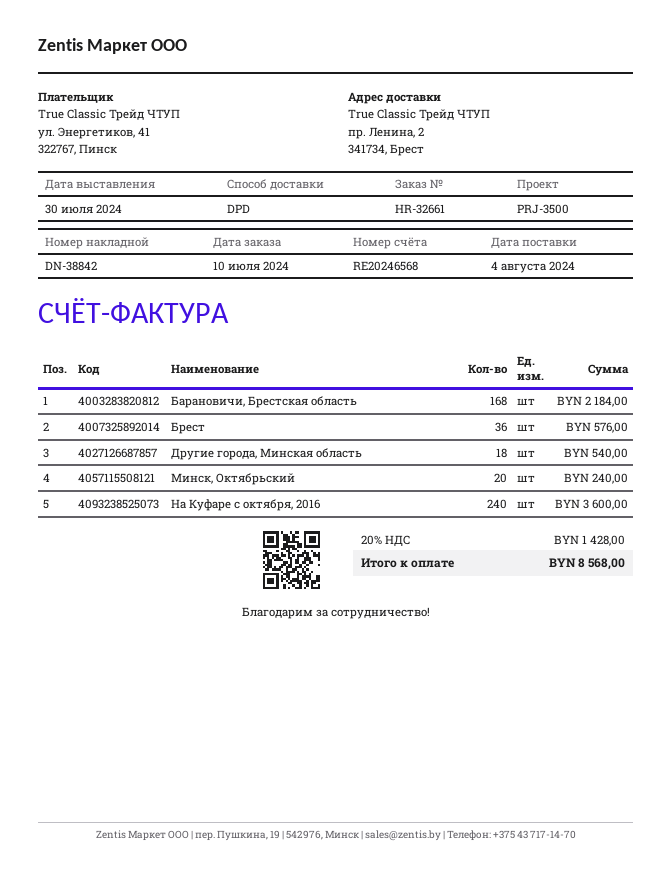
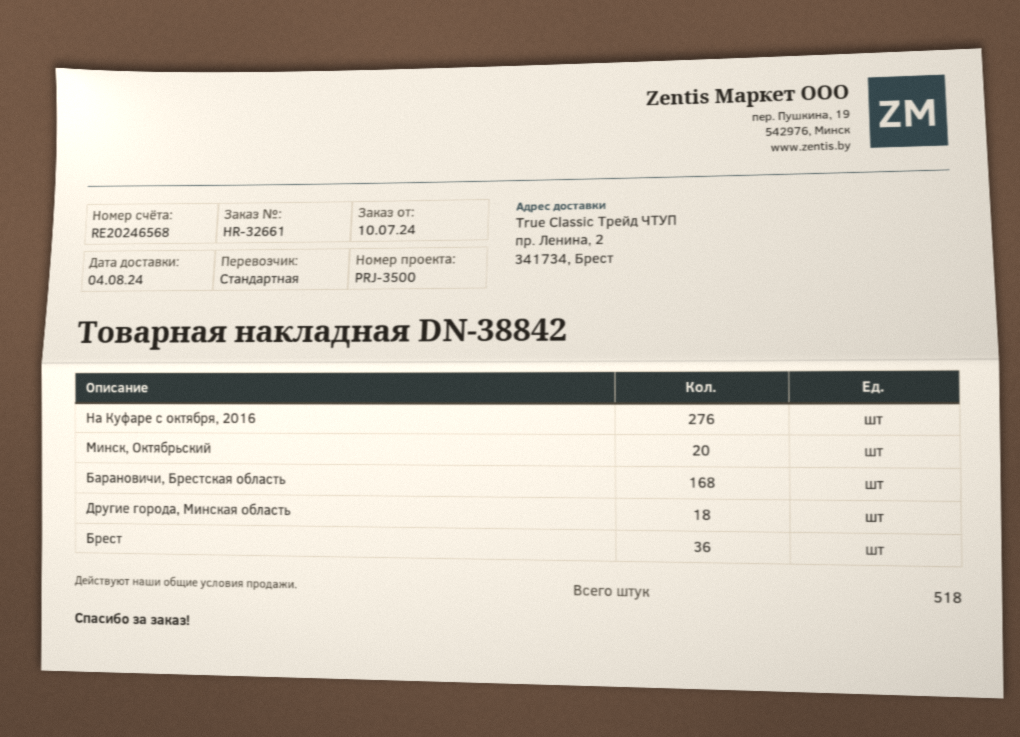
shipping method: DPD -> standard
На Куфаре с октября, 2016: 240 -> 276

